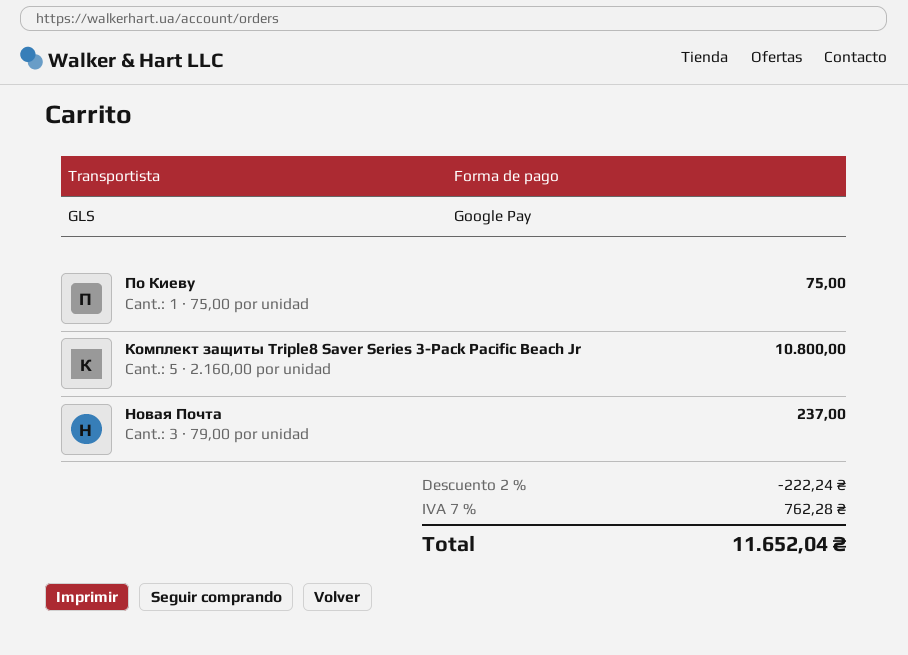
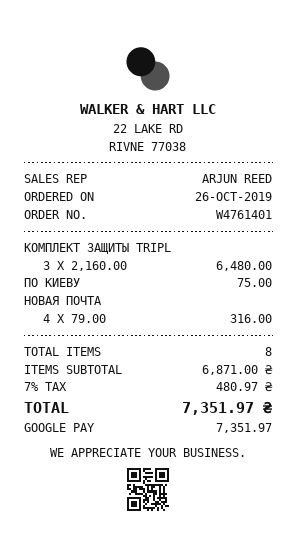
Комплект защиты Triple8 Saver Series 3-Pack Pacific Beach Jr: 5 x 2160.00 = 10800.00 -> 3 x 2160.00 = 6480.00
Новая Почта: 3 x 79.00 = 237.00 -> 4 x 79.00 = 316.00
discount: 2% = 222.24 -> none
tax: 7% = 762.28 -> 7% = 480.97
total: 11652.04 -> 7351.97

